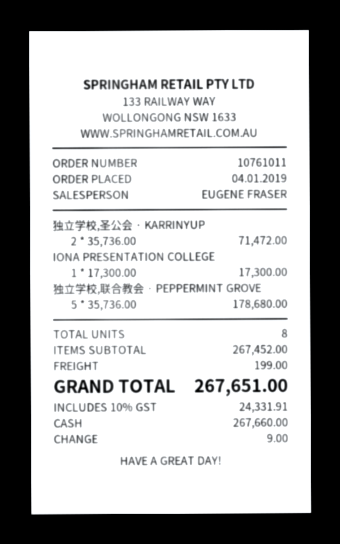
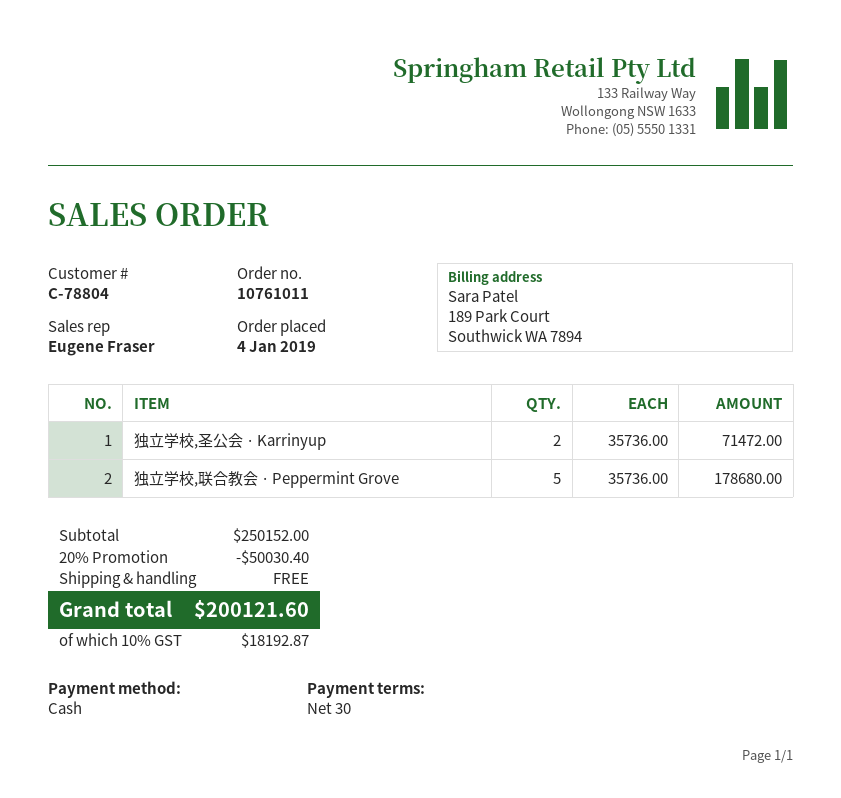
IONA PRESENTATION COLLEGE: 1 x 17300.00 = 17300.00 -> none
subtotal: 267452.00 -> 250152.00
discount: none -> 20% = 50030.40
shipping: 199.00 -> 0.00
tax: 10% = 24331.91 -> 10% = 18192.87
total: 267651.00 -> 200121.60

